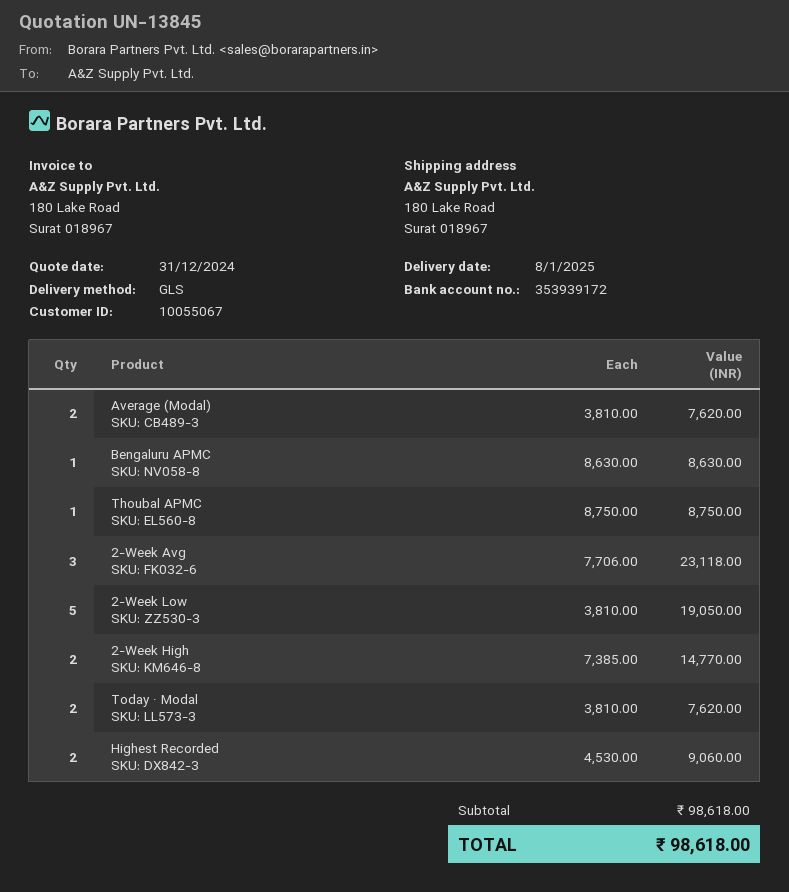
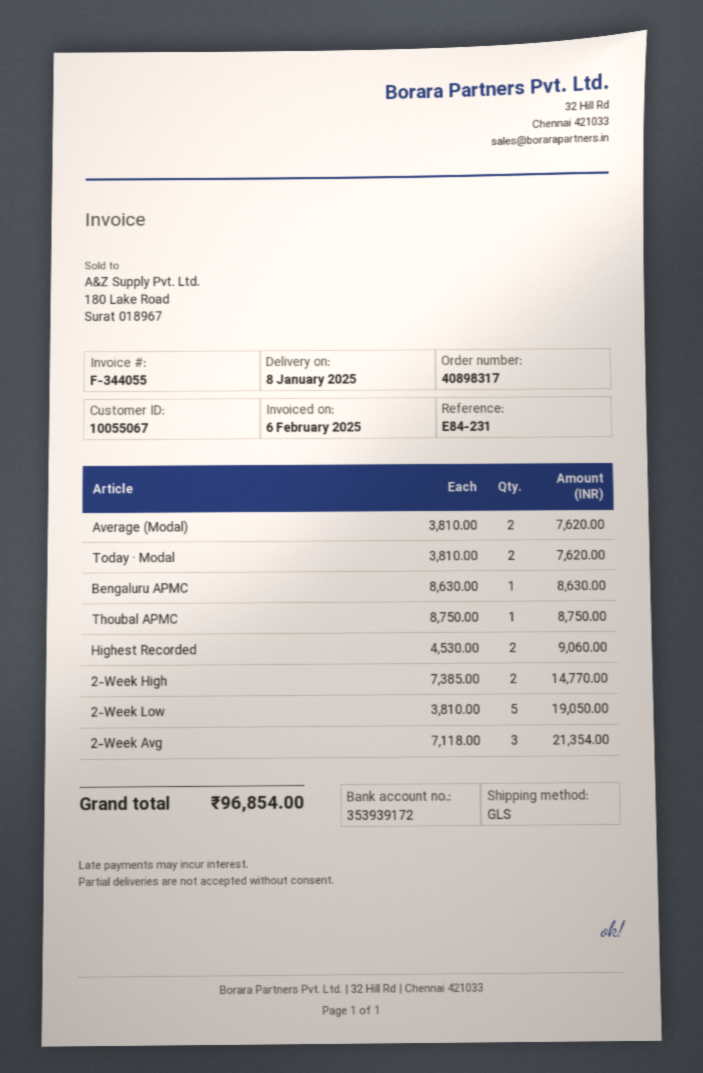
2-Week Avg: 3 x 7706.00 = 23118.00 -> 3 x 7118.00 = 21354.00
total: 98618.00 -> 96854.00

